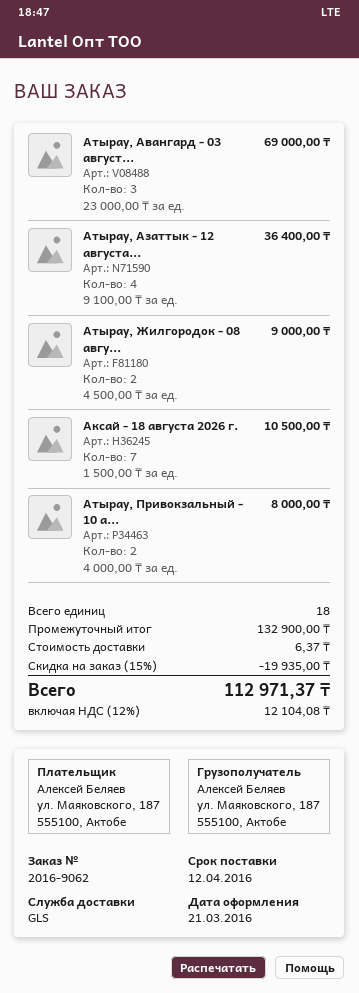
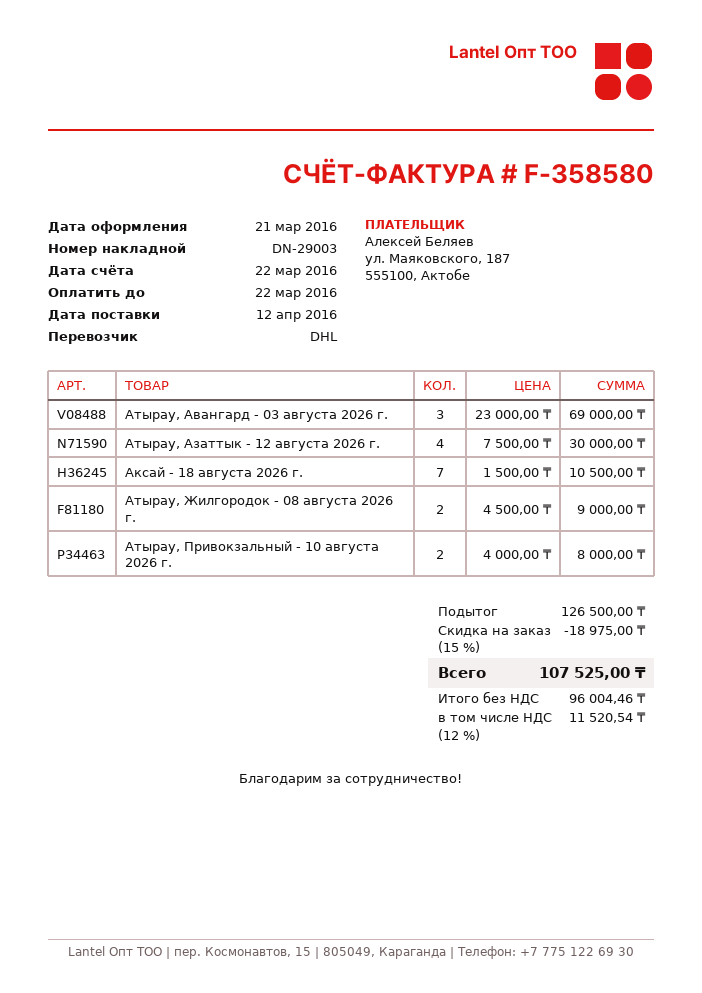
shipping method: GLS -> DHL
Атырау, Азаттык - 12 августа...: 4 x 9100.00 = 36400.00 -> 4 x 7500.00 = 30000.00
subtotal: 132900.00 -> 126500.00
discount: 15% = 19935.00 -> 15% = 18975.00
shipping: 6.37 -> none
tax: 12% = 12104.08 -> 12% = 11520.54
total: 112971.37 -> 107525.00

